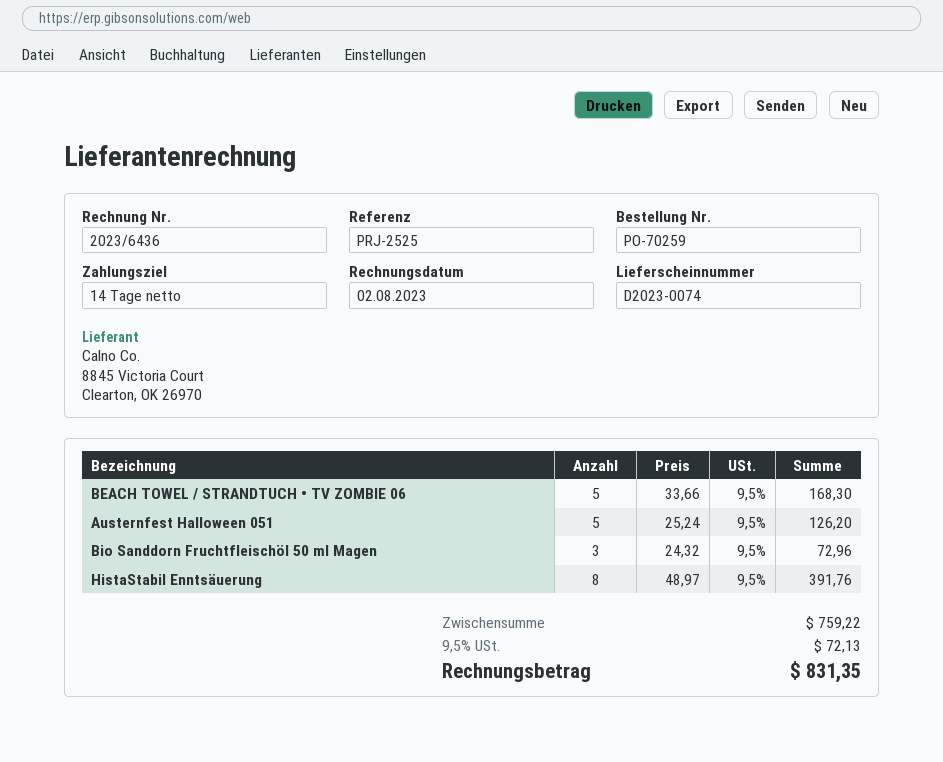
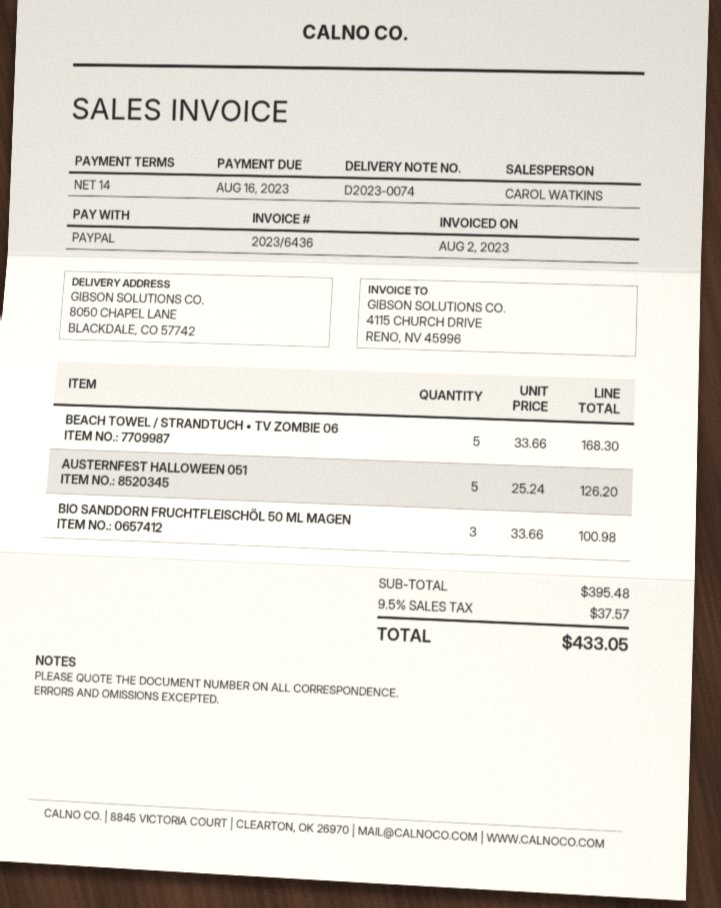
Bio Sanddorn Fruchtfleischöl 50 ml Magen: 3 x 24.32 = 72.96 -> 3 x 33.66 = 100.98
HistaStabil Enntsäuerung: 8 x 48.97 = 391.76 -> none
subtotal: 759.22 -> 395.48
tax: 9.5% = 72.13 -> 9.5% = 37.57
total: 831.35 -> 433.05

